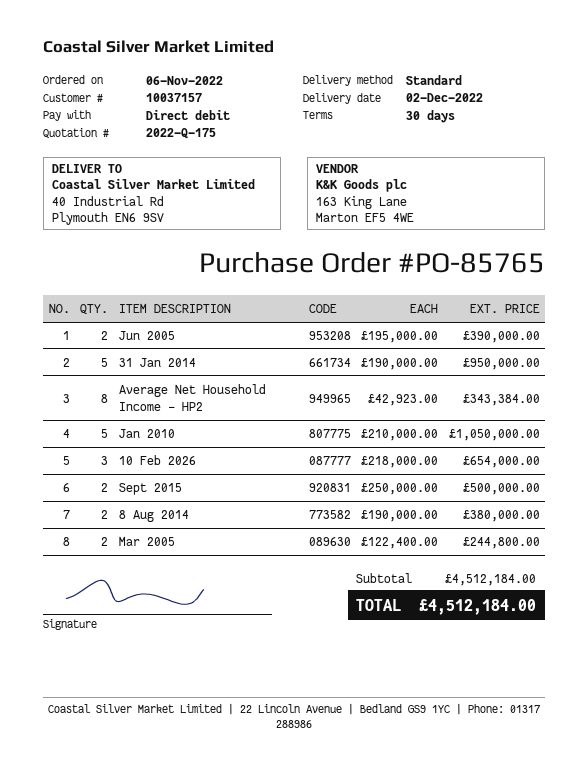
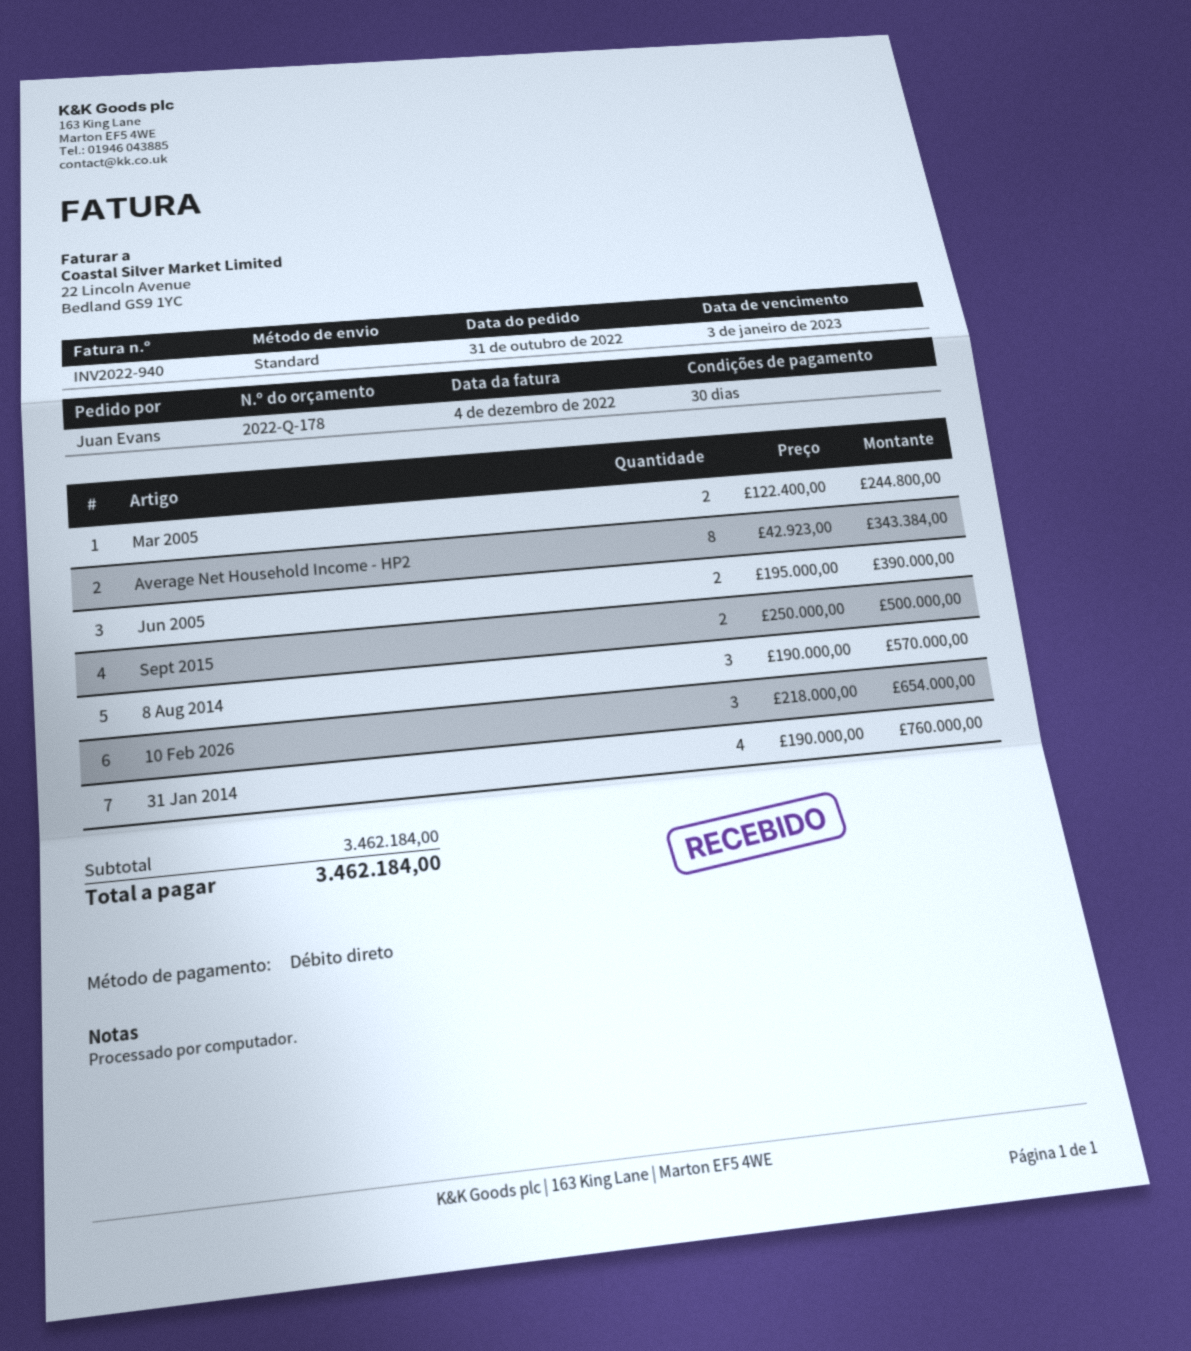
quote number: 2022-Q-175 -> 2022-Q-178
order date: 2022-11-06 -> 2022-10-31
31 Jan 2014: 5 x 190000.00 = 950000.00 -> 4 x 190000.00 = 760000.00
Jan 2010: 5 x 210000.00 = 1050000.00 -> none
8 Aug 2014: 2 x 190000.00 = 380000.00 -> 3 x 190000.00 = 570000.00
subtotal: 4512184.00 -> 3462184.00
total: 4512184.00 -> 3462184.00

